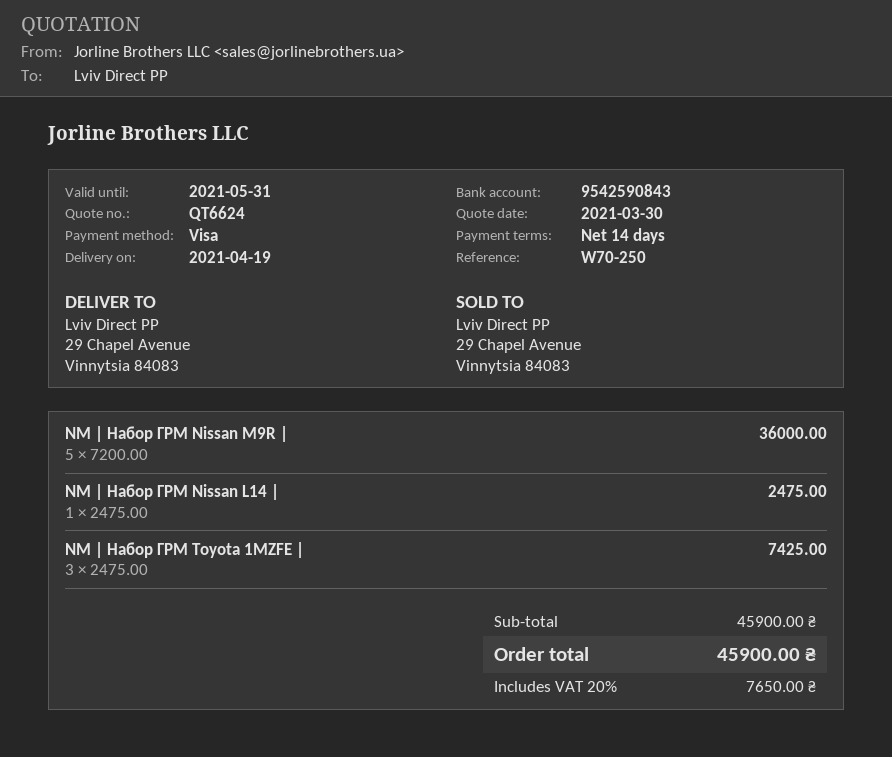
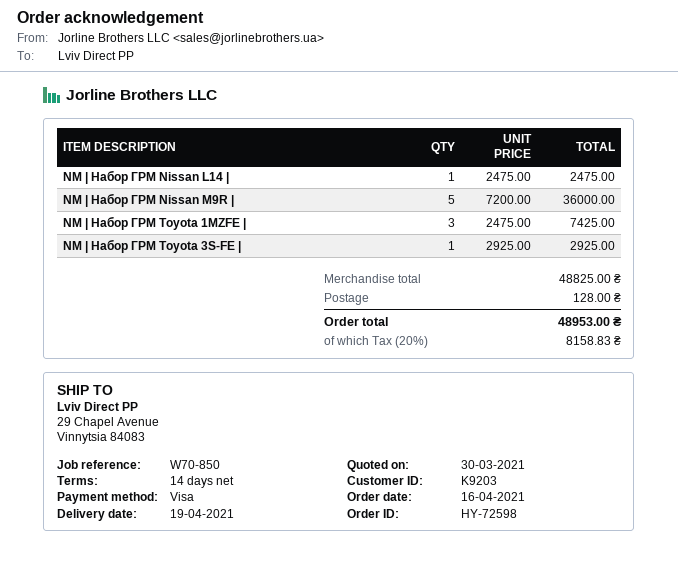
reference: W70-250 -> W70-850
NM | Набор ГРМ Toyota 3S-FE |: none -> 1 x 2925.00 = 2925.00
subtotal: 45900.00 -> 48825.00
shipping: none -> 128.00
tax: 20% = 7650.00 -> 20% = 8158.83
total: 45900.00 -> 48953.00

